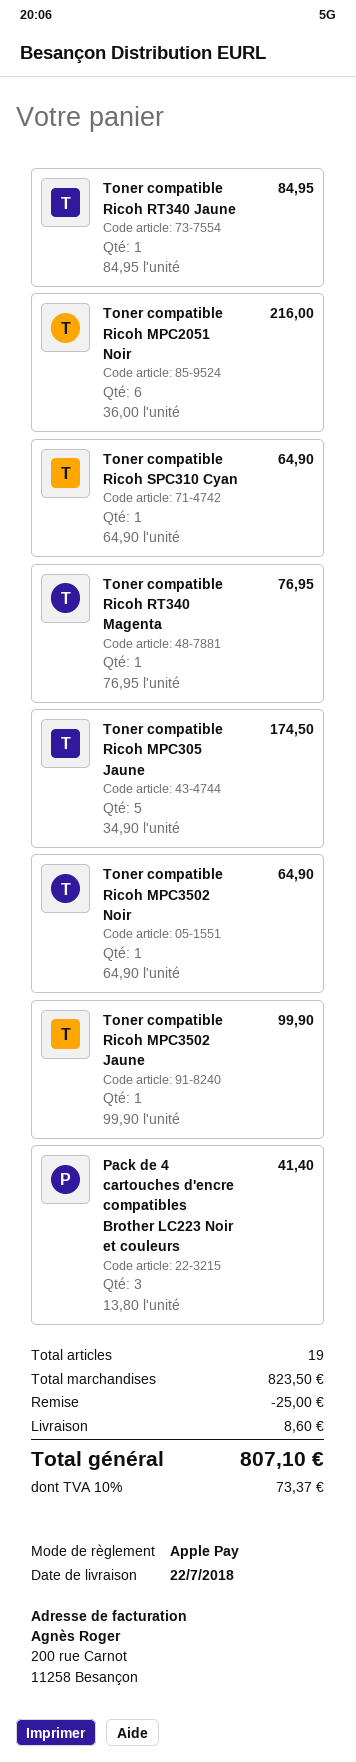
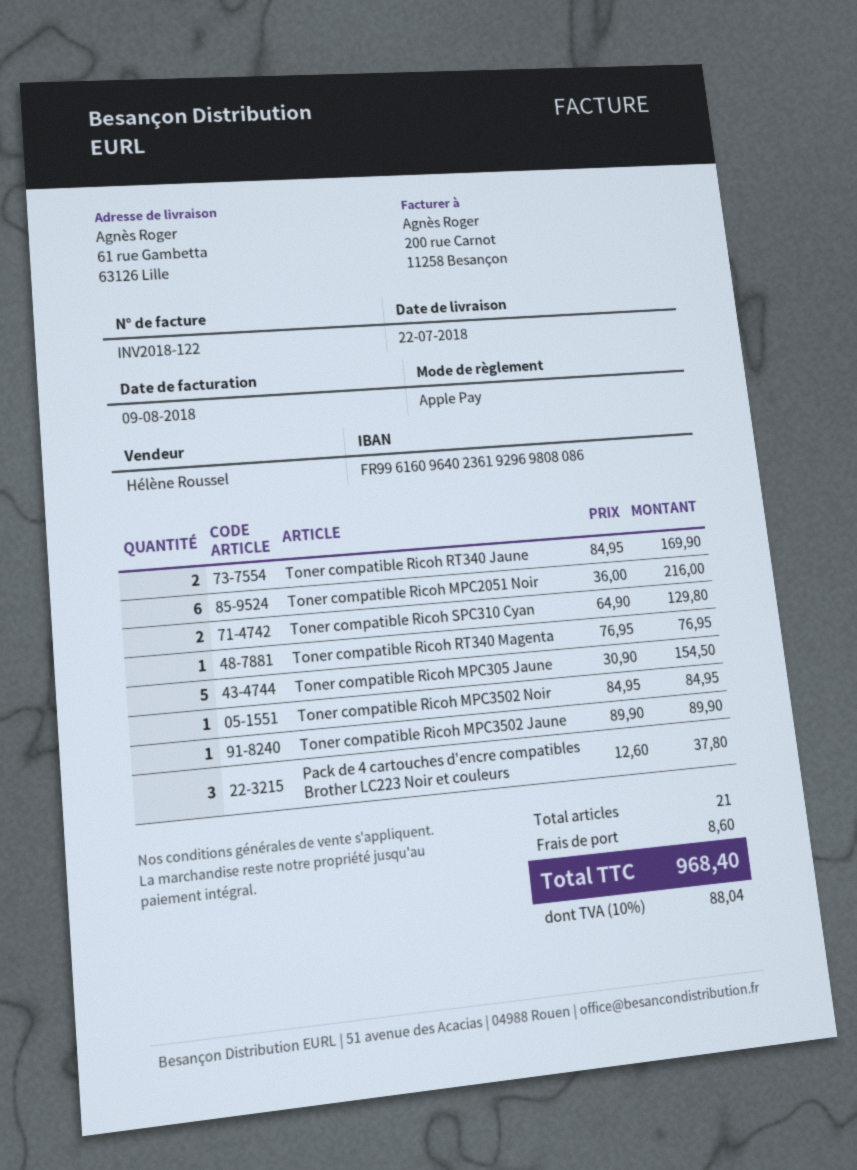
Toner compatible Ricoh RT340 Jaune: 1 x 84.95 = 84.95 -> 2 x 84.95 = 169.90
Toner compatible Ricoh SPC310 Cyan: 1 x 64.90 = 64.90 -> 2 x 64.90 = 129.80
Toner compatible Ricoh MPC305 Jaune: 5 x 34.90 = 174.50 -> 5 x 30.90 = 154.50
Toner compatible Ricoh MPC3502 Noir: 1 x 64.90 = 64.90 -> 1 x 84.95 = 84.95
Toner compatible Ricoh MPC3502 Jaune: 1 x 99.90 = 99.90 -> 1 x 89.90 = 89.90
Pack de 4 cartouches d'encre compatibles Brother LC223 Noir et couleurs: 3 x 13.80 = 41.40 -> 3 x 12.60 = 37.80
total quantity: 19 -> 21
discount: 25.00 -> none
tax: 10% = 73.37 -> 10% = 88.04
total: 807.10 -> 968.40

